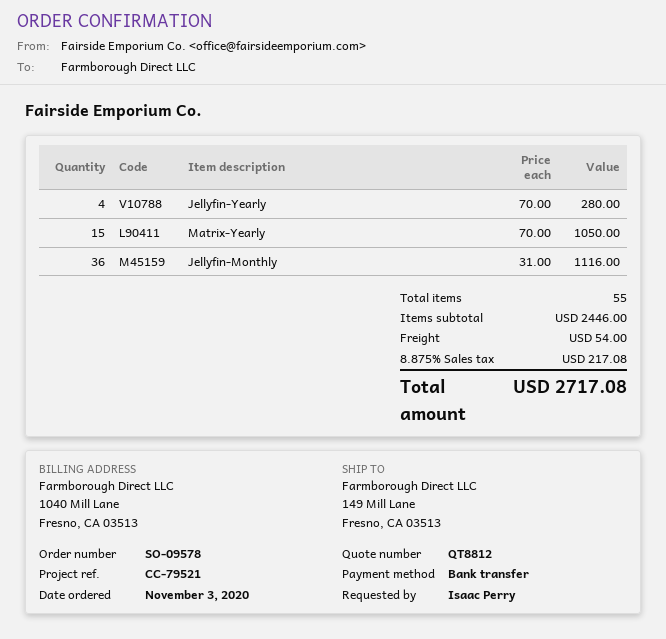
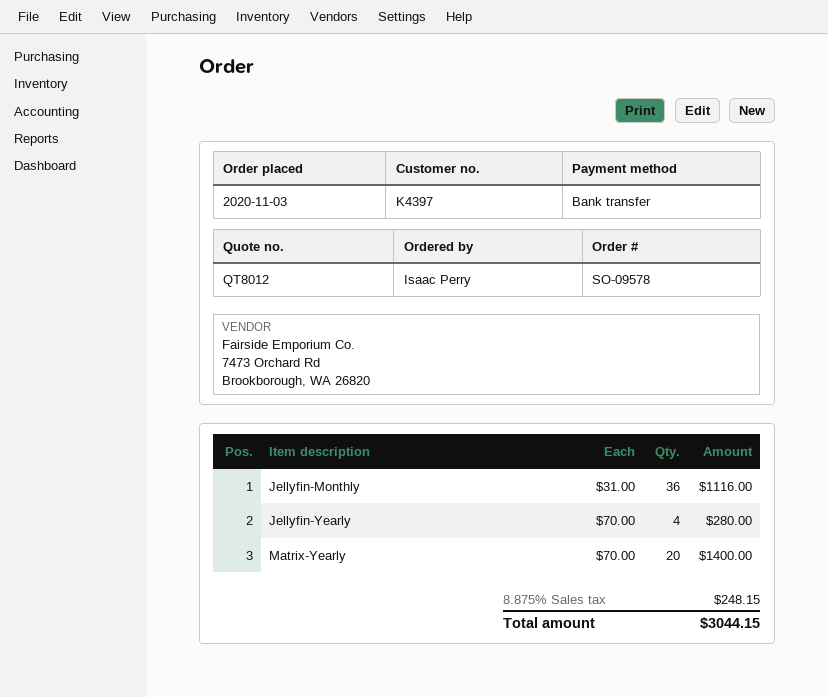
quote number: QT8812 -> QT8012
Matrix-Yearly: 15 x 70.00 = 1050.00 -> 20 x 70.00 = 1400.00
shipping: 54.00 -> none
tax: 8.875% = 217.08 -> 8.875% = 248.15
total: 2717.08 -> 3044.15

